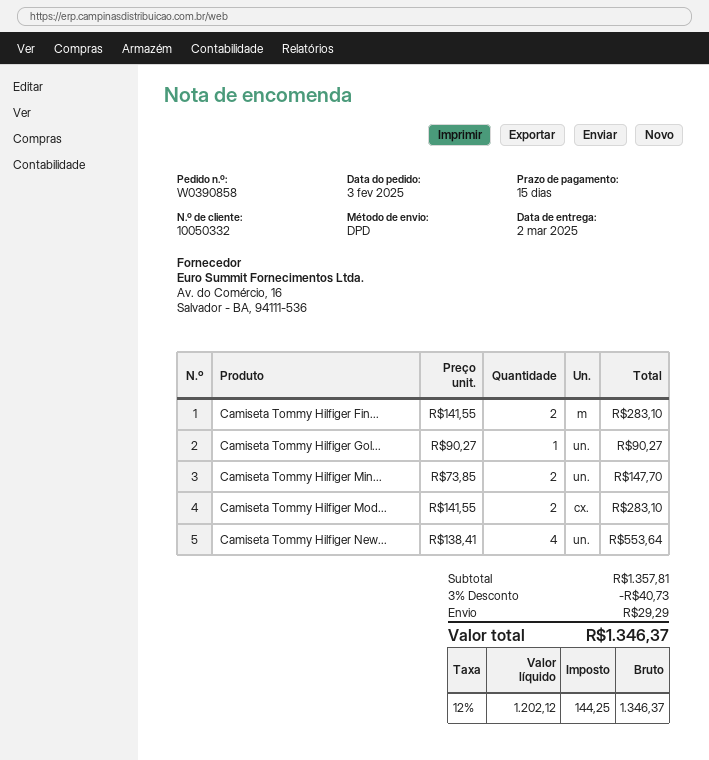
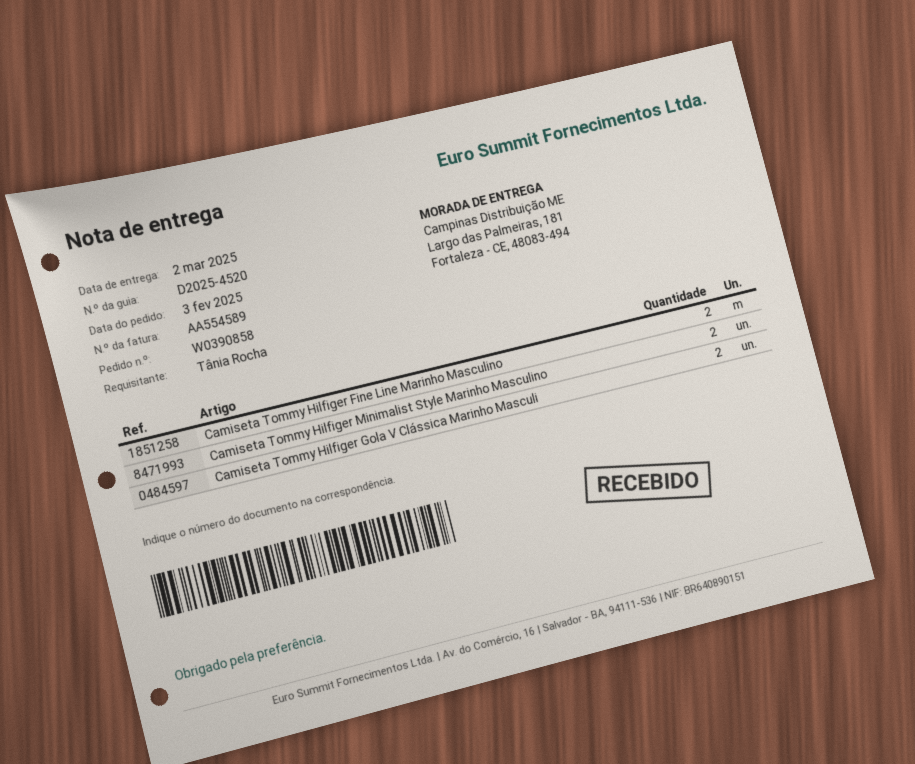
Camiseta Tommy Hilfiger Gol...: 1 -> 2
Camiseta Tommy Hilfiger Mod...: 2 -> none
Camiseta Tommy Hilfiger New...: 4 -> none

